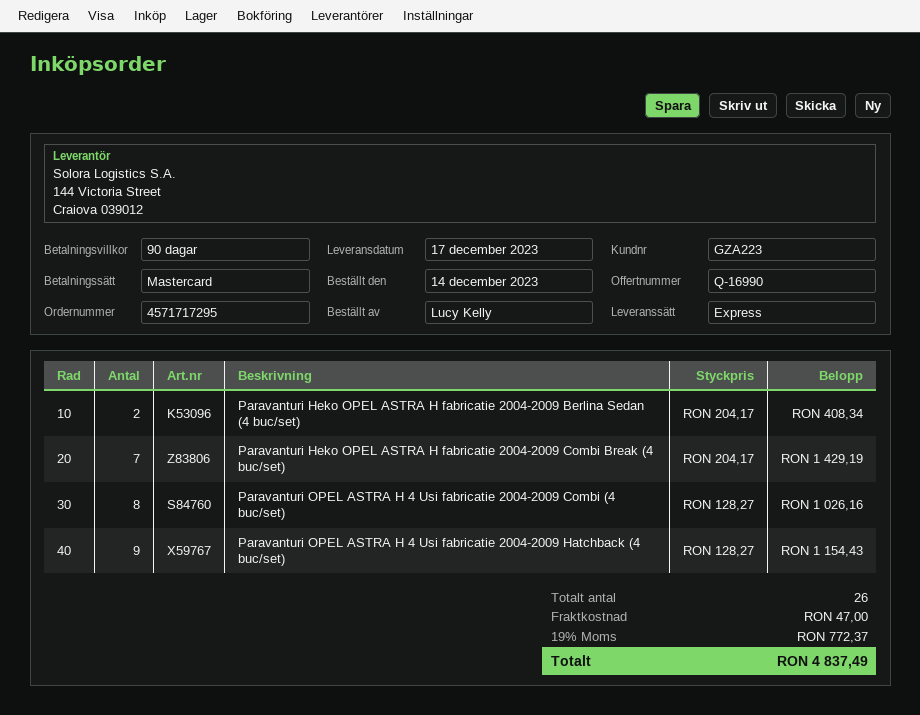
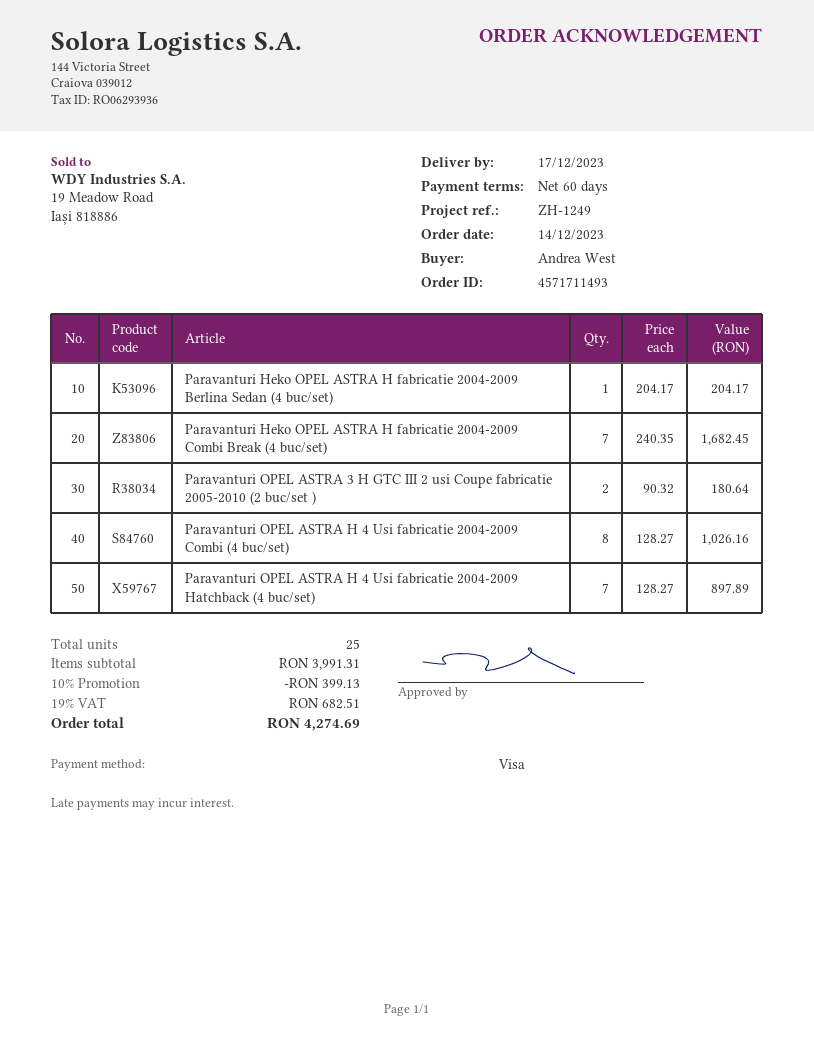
order number: 4571717295 -> 4571711493
payment terms: 90 days -> 60 days
ordered by: Lucy Kelly -> Andrea West
payment method: Mastercard -> Visa
Paravanturi Heko OPEL ASTRA H fabricatie 2004-2009 Berlina Sedan (4 buc/set): 2 x 204.17 = 408.34 -> 1 x 204.17 = 204.17
Paravanturi Heko OPEL ASTRA H fabricatie 2004-2009 Combi Break (4 buc/set): 7 x 204.17 = 1429.19 -> 7 x 240.35 = 1682.45
Paravanturi OPEL ASTRA H 4 Usi fabricatie 2004-2009 Hatchback (4 buc/set): 9 x 128.27 = 1154.43 -> 7 x 128.27 = 897.89
Paravanturi OPEL ASTRA 3 H GTC III 2 usi Coupe fabricatie 2005-2010 (2 buc/set ): none -> 2 x 90.32 = 180.64
total quantity: 26 -> 25
discount: none -> 10% = 399.13
shipping: 47.00 -> none
tax: 19% = 772.37 -> 19% = 682.51
total: 4837.49 -> 4274.69

